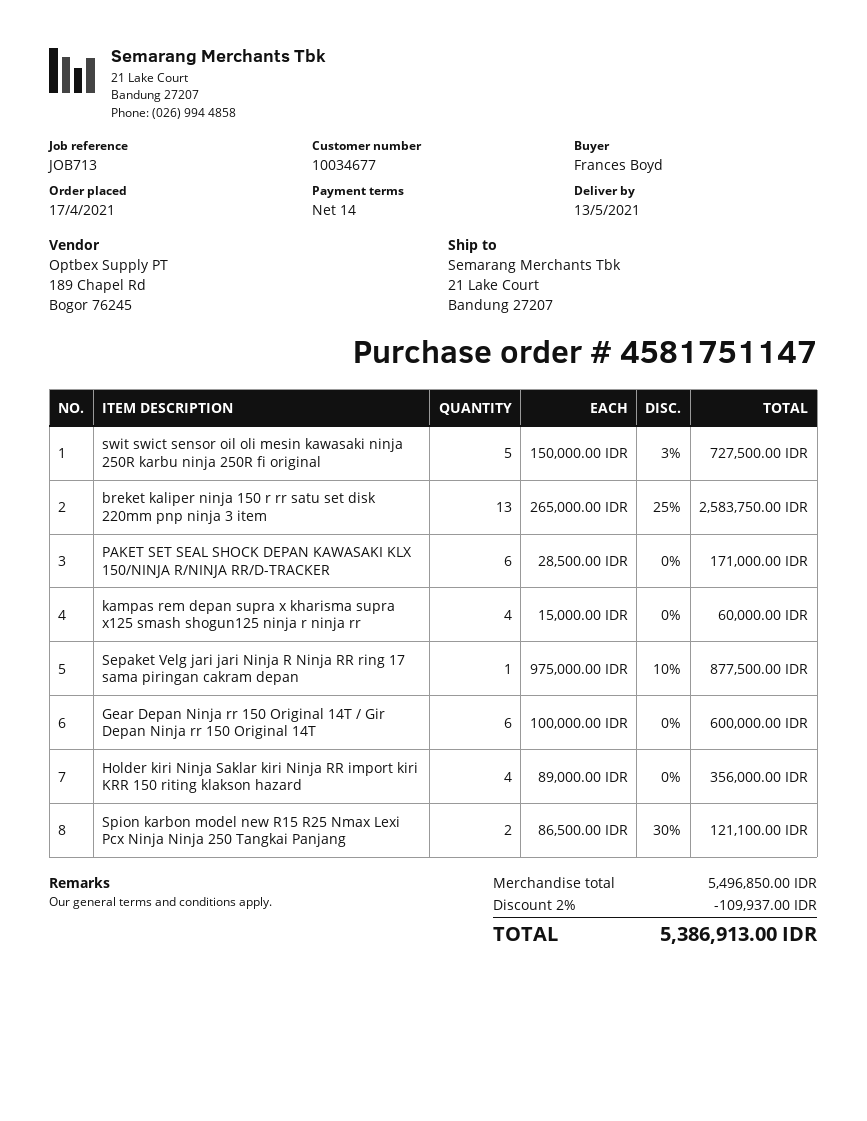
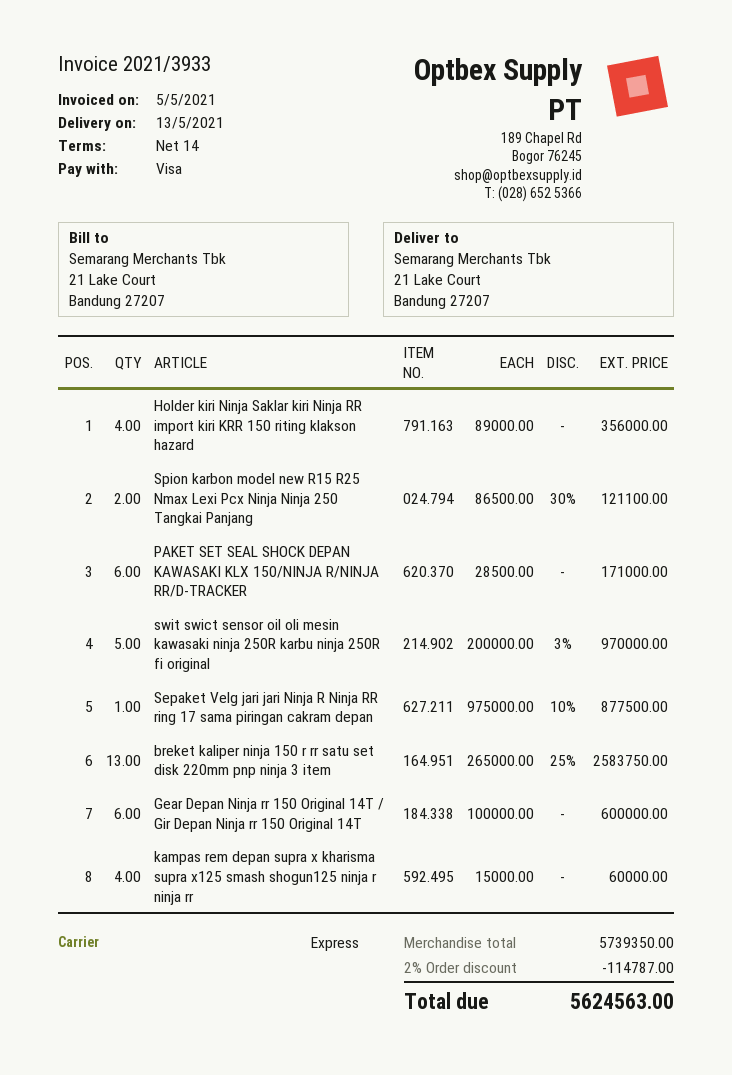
swit swict sensor oil oli mesin kawasaki ninja 250R karbu ninja 250R fi original: 5 x 150000.00 - 3% = 727500.00 -> 5 x 200000.00 - 3% = 970000.00
subtotal: 5496850.00 -> 5739350.00
discount: 2% = 109937.00 -> 2% = 114787.00
total: 5386913.00 -> 5624563.00

